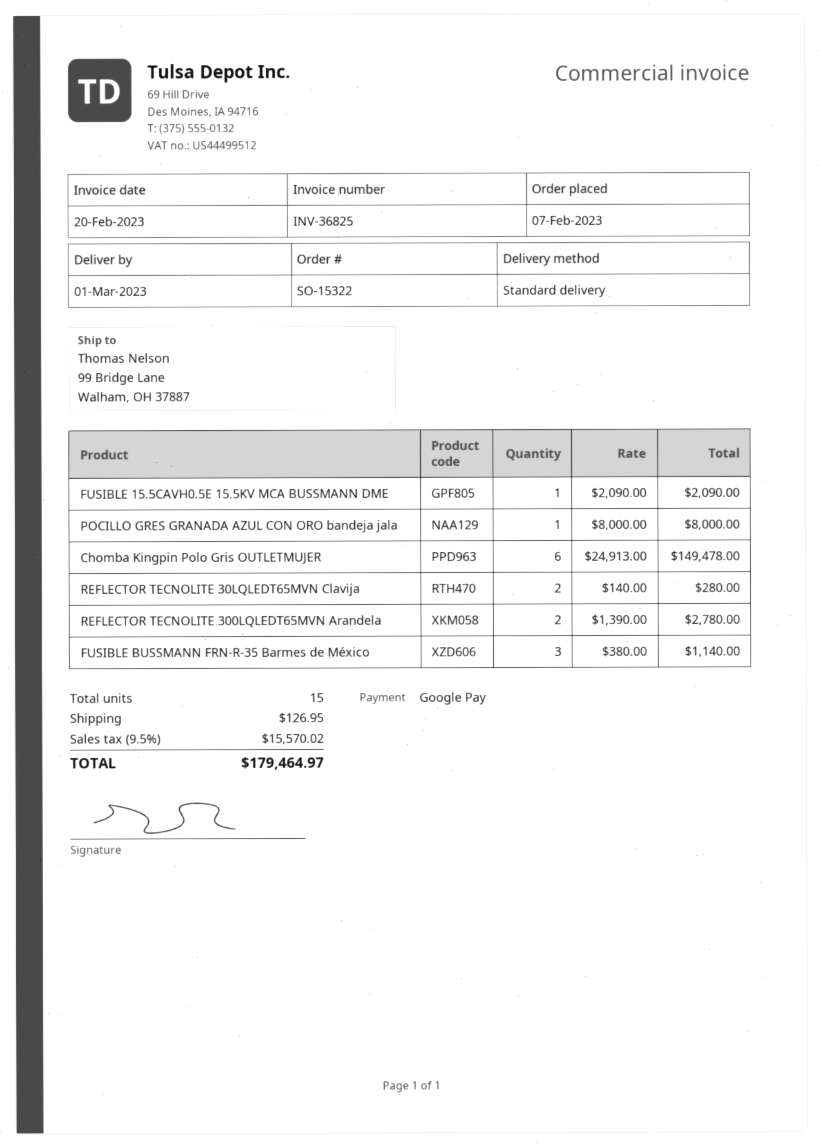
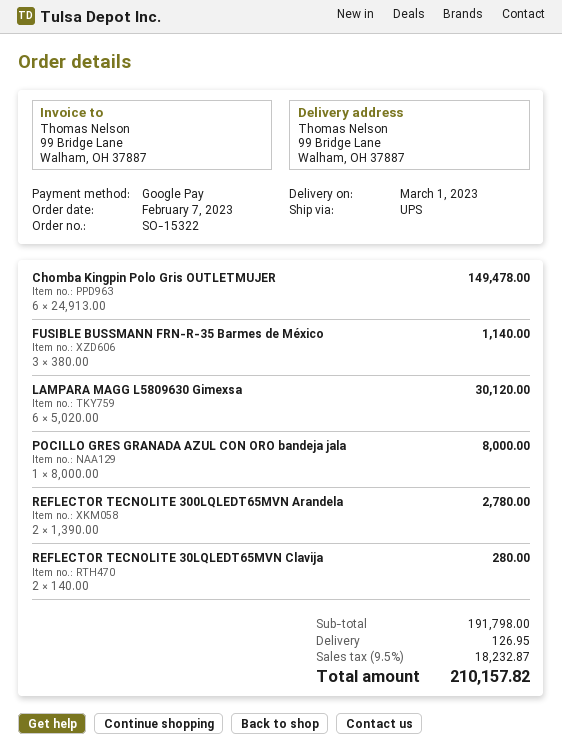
shipping method: standard -> UPS
FUSIBLE 15.5CAVH0.5E 15.5KV MCA BUSSMANN DME: 1 x 2090.00 = 2090.00 -> none
LAMPARA MAGG L5809630 Gimexsa: none -> 6 x 5020.00 = 30120.00
tax: 9.5% = 15570.02 -> 9.5% = 18232.87
total: 179464.97 -> 210157.82

